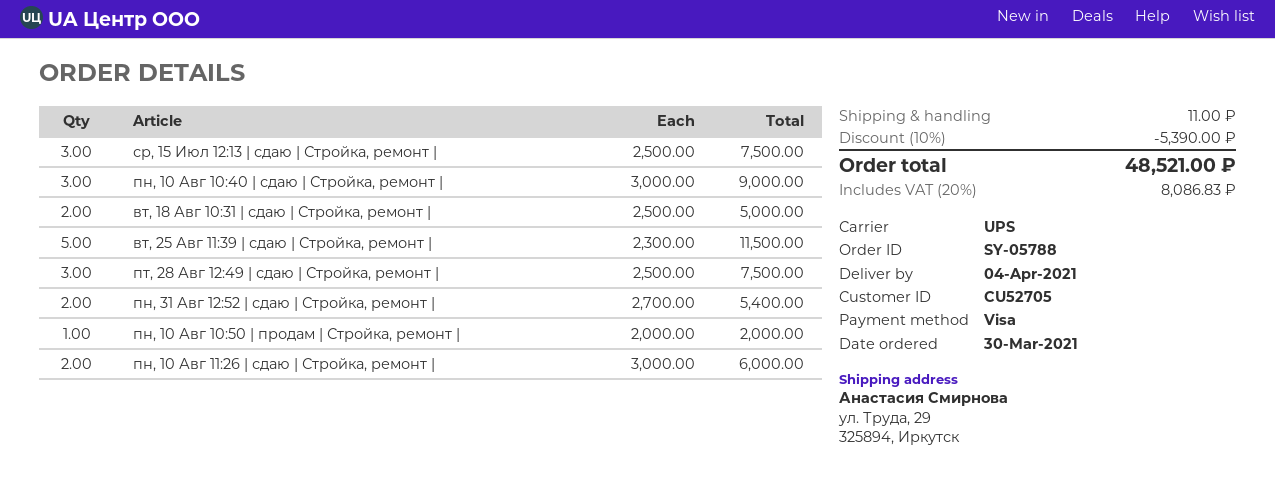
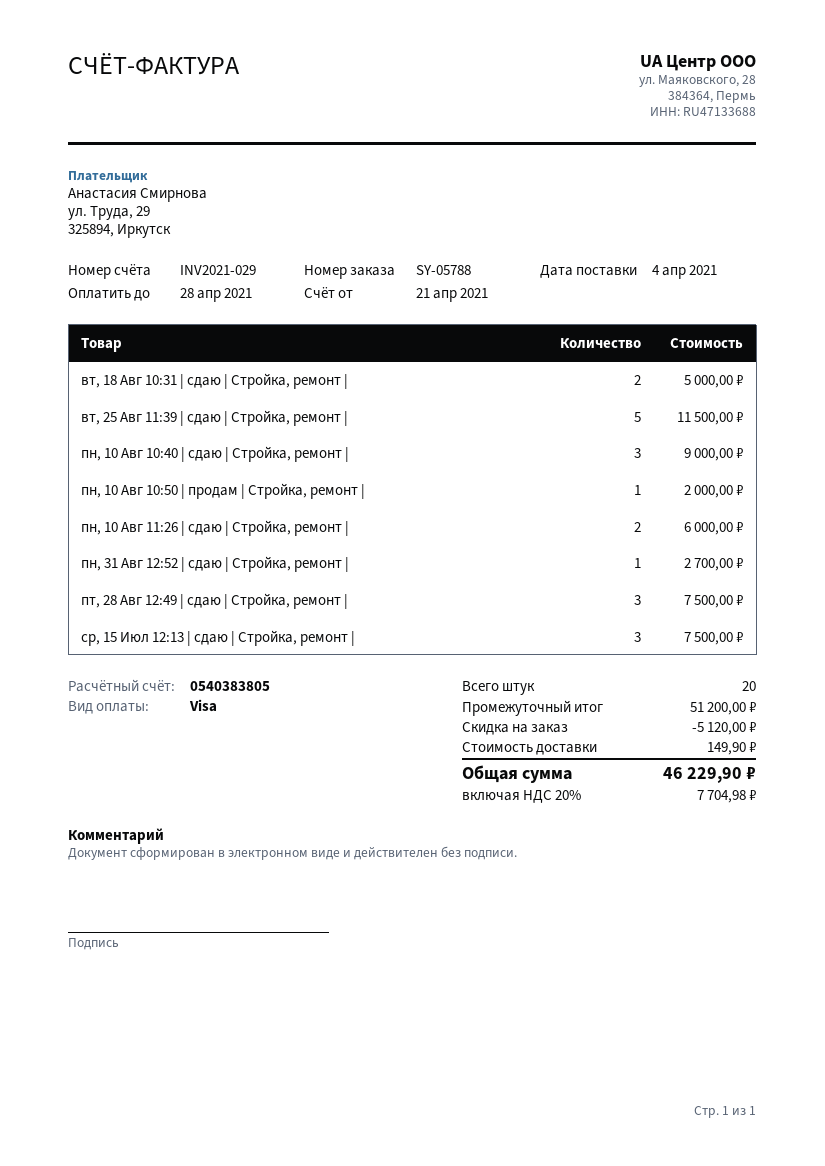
пн, 31 Авг 12:52 | сдаю | Стройка, ремонт |: 2 for 5400.00 -> 1 for 2700.00
discount: 5390.00 -> 5120.00
shipping: 11.00 -> 149.90
tax: 20% = 8086.83 -> 20% = 7704.98
total: 48521.00 -> 46229.90

